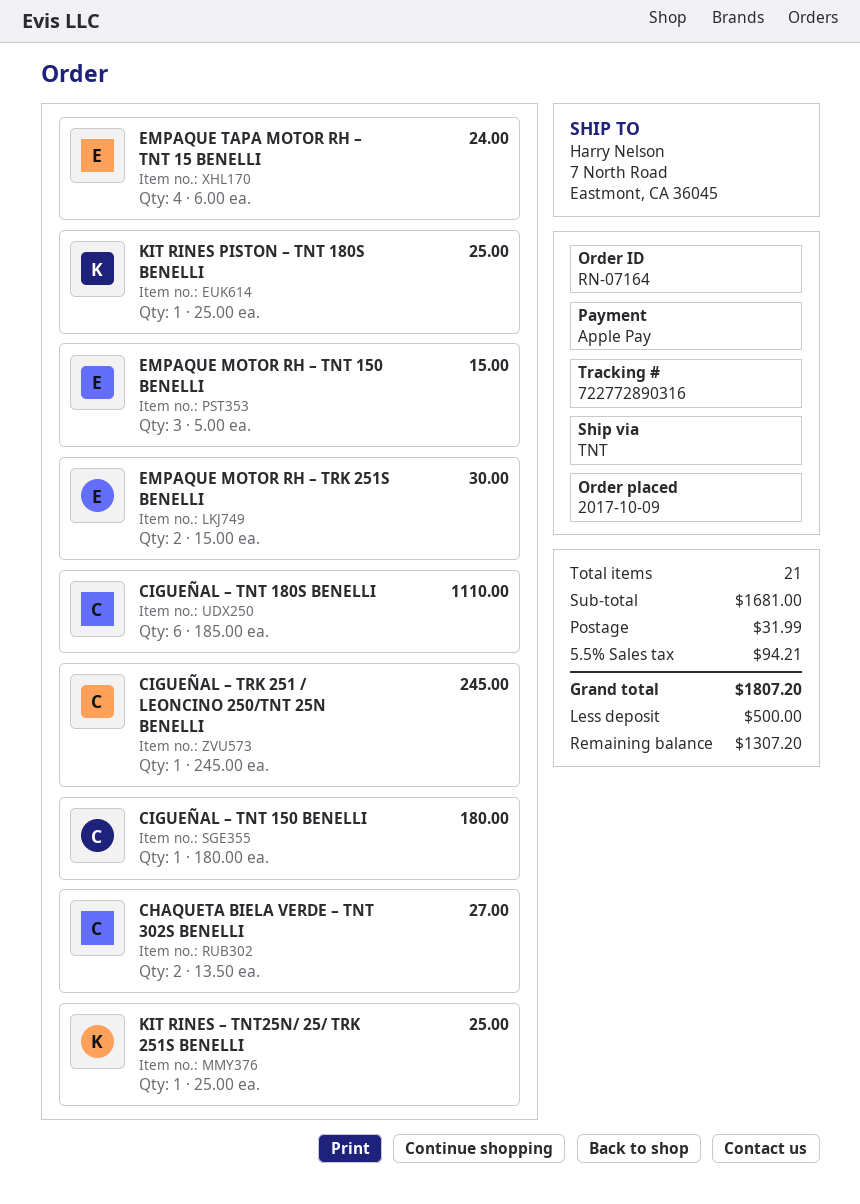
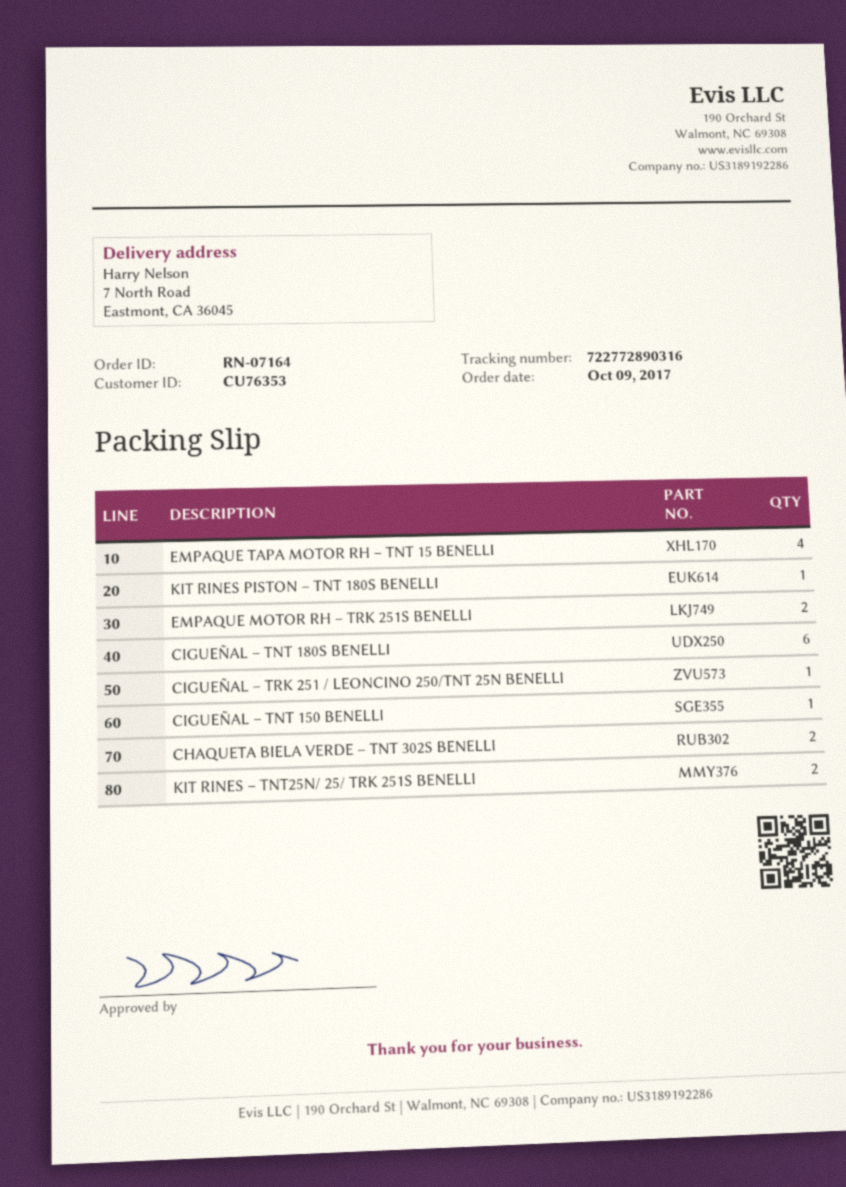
EMPAQUE MOTOR RH – TNT 150 BENELLI: 3 -> none
KIT RINES – TNT25N/ 25/ TRK 251S BENELLI: 1 -> 2

